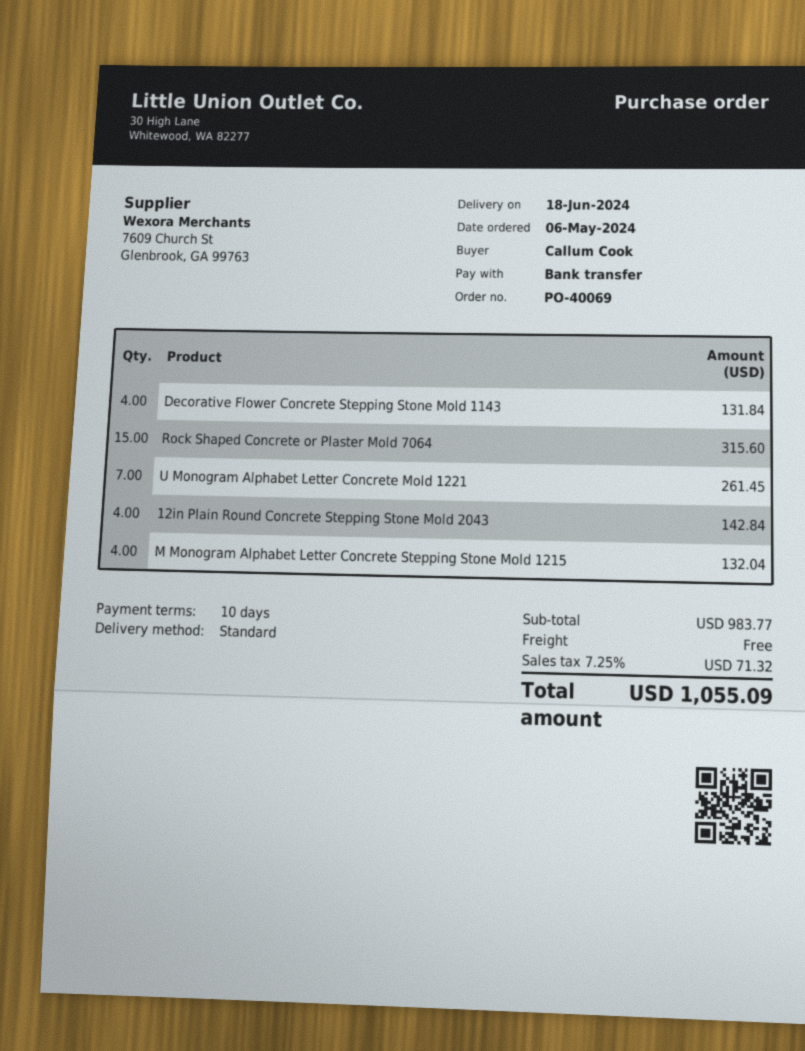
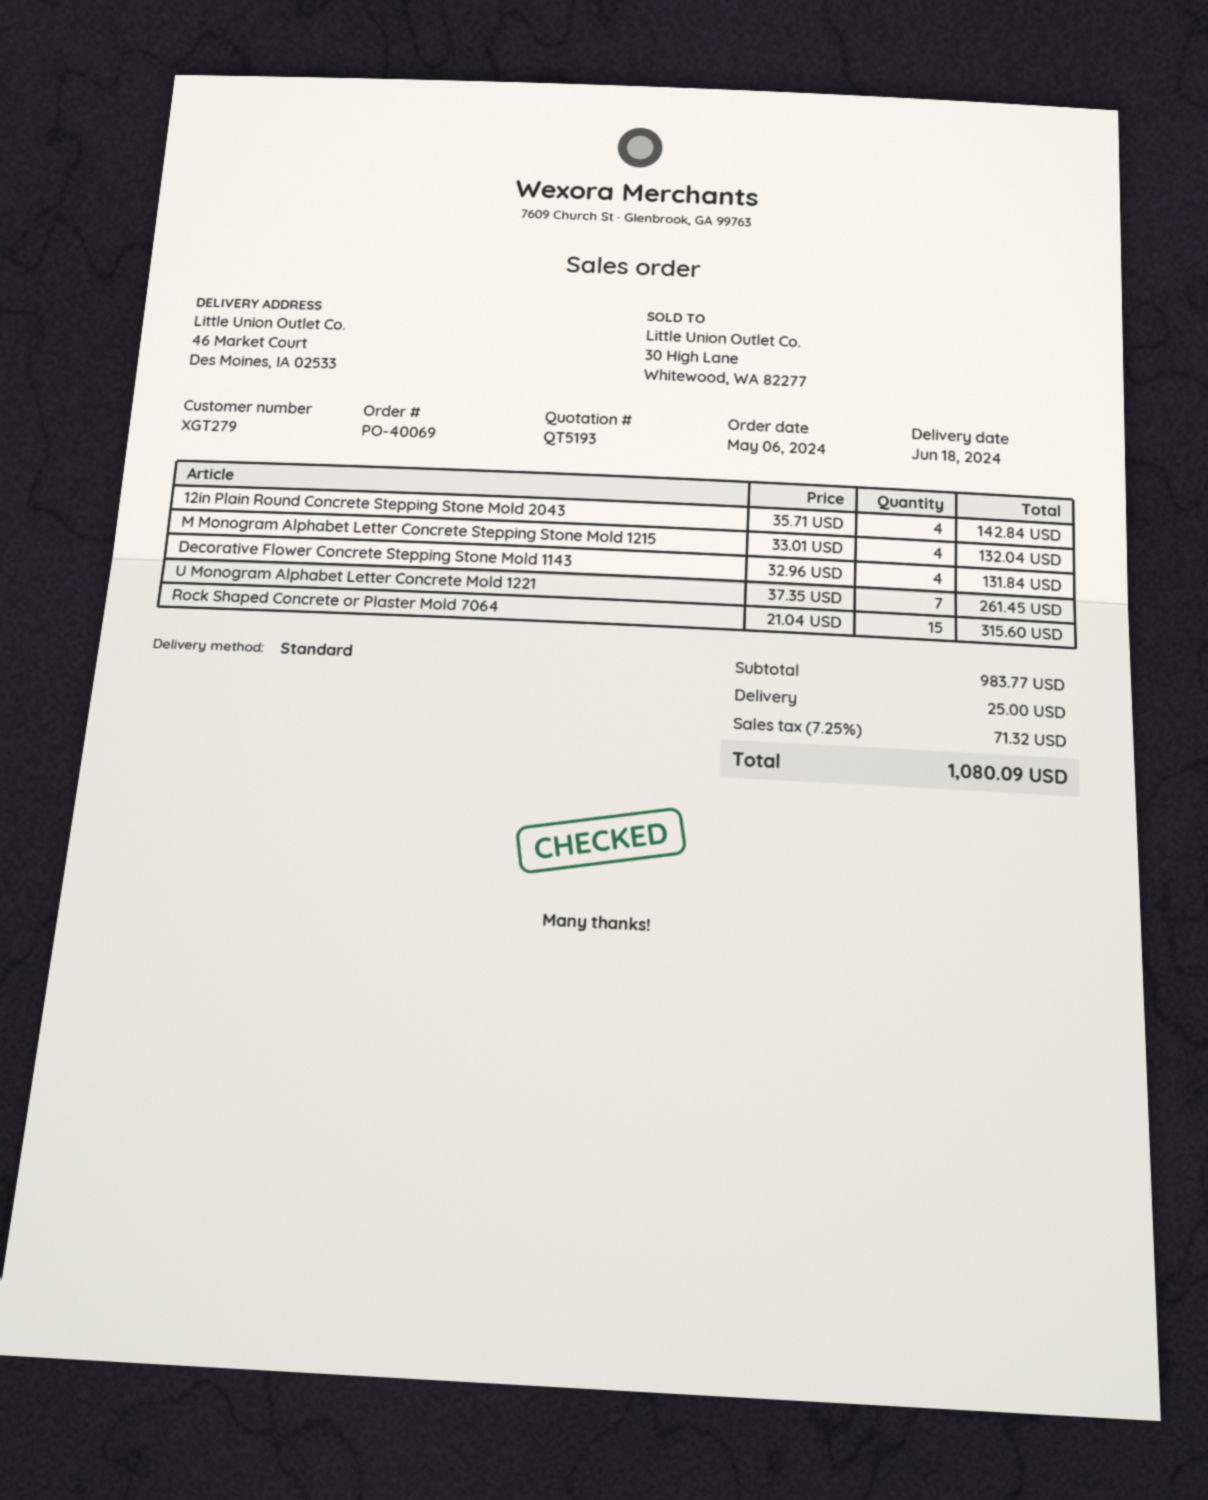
shipping: 0.00 -> 25.00
total: 1055.09 -> 1080.09

